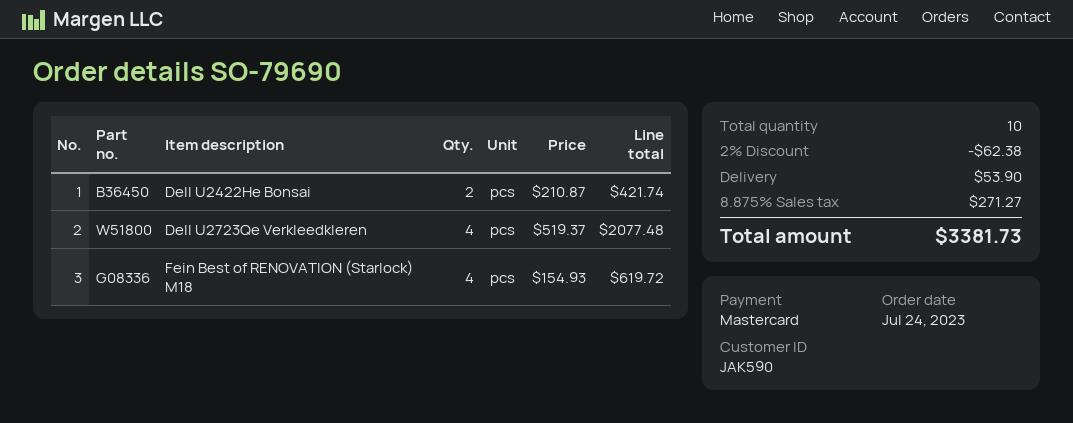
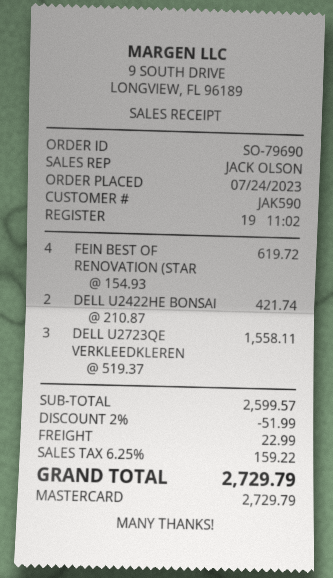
Dell U2723Qe Verkleedkleren: 4 x 519.37 = 2077.48 -> 3 x 519.37 = 1558.11
discount: 2% = 62.38 -> 2% = 51.99
shipping: 53.90 -> 22.99
tax: 8.875% = 271.27 -> 6.25% = 159.22
total: 3381.73 -> 2729.79

